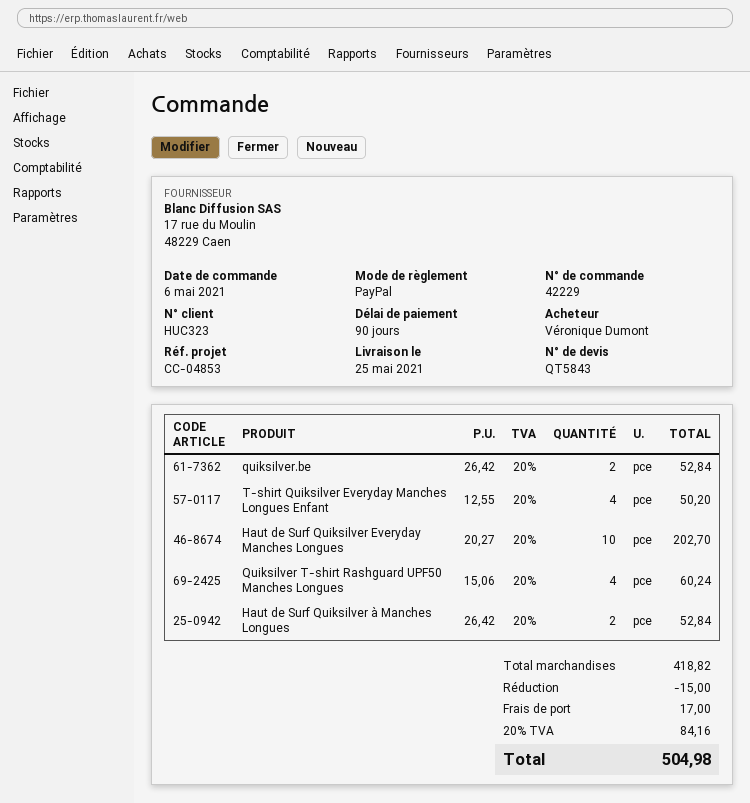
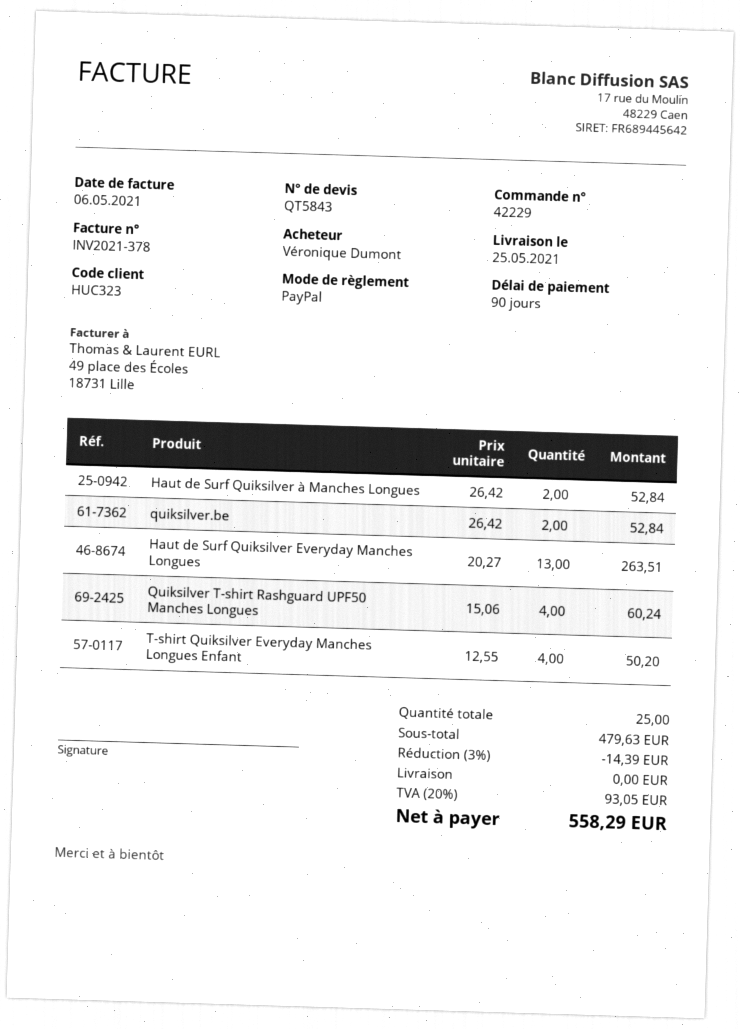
Haut de Surf Quiksilver Everyday Manches Longues: 10 x 20.27 = 202.70 -> 13 x 20.27 = 263.51
subtotal: 418.82 -> 479.63
discount: 15.00 -> 14.39
shipping: 17.00 -> 0.00
tax: 20% = 84.16 -> 20% = 93.05
total: 504.98 -> 558.29

